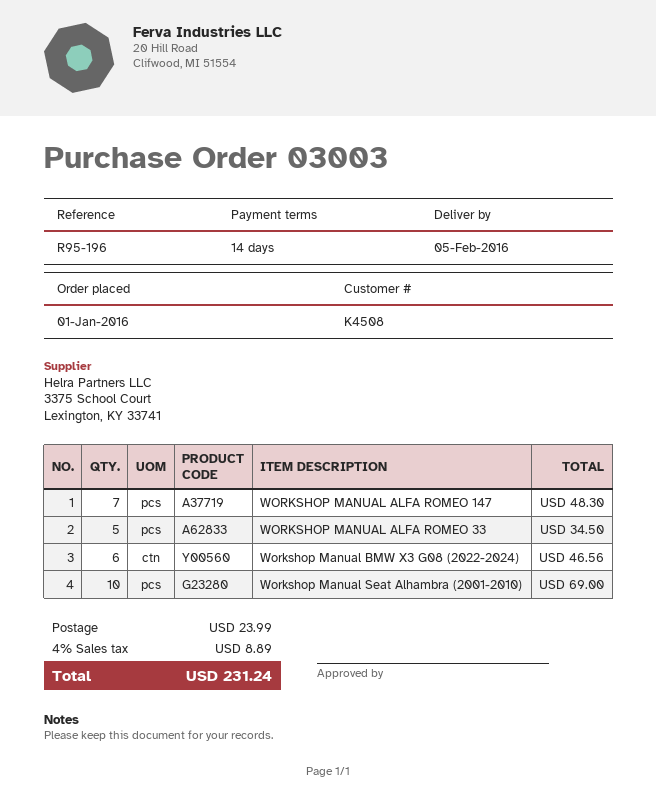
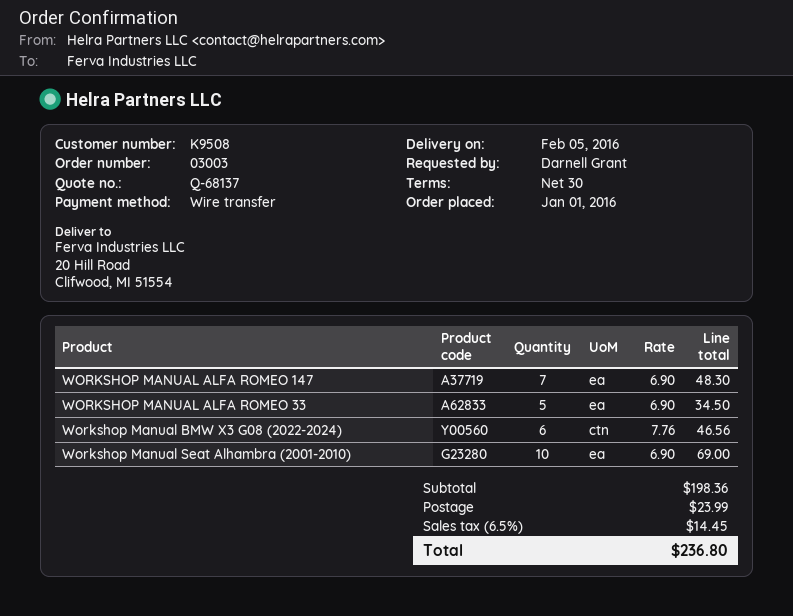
payment terms: 14 days -> 30 days
customer number: K4508 -> K9508
tax: 4% = 8.89 -> 6.5% = 14.45
total: 231.24 -> 236.80

